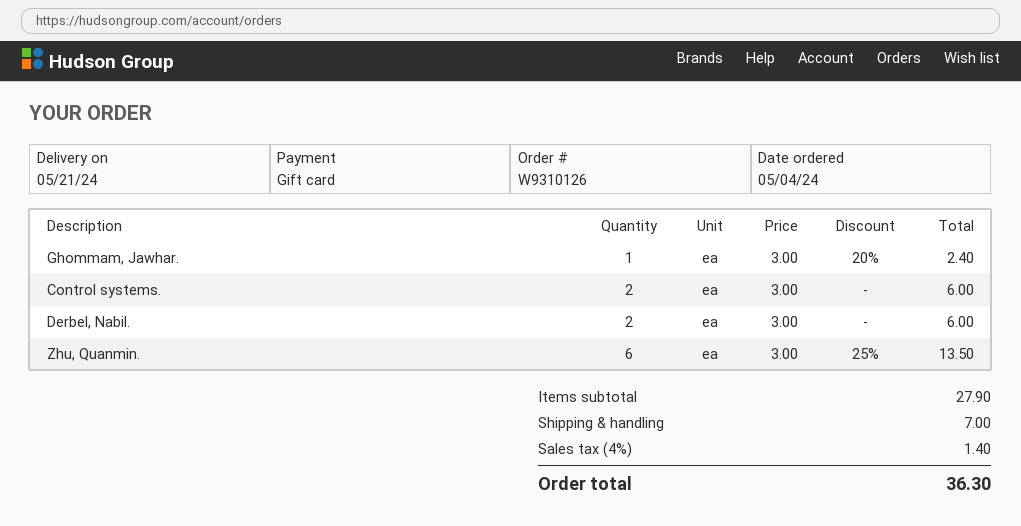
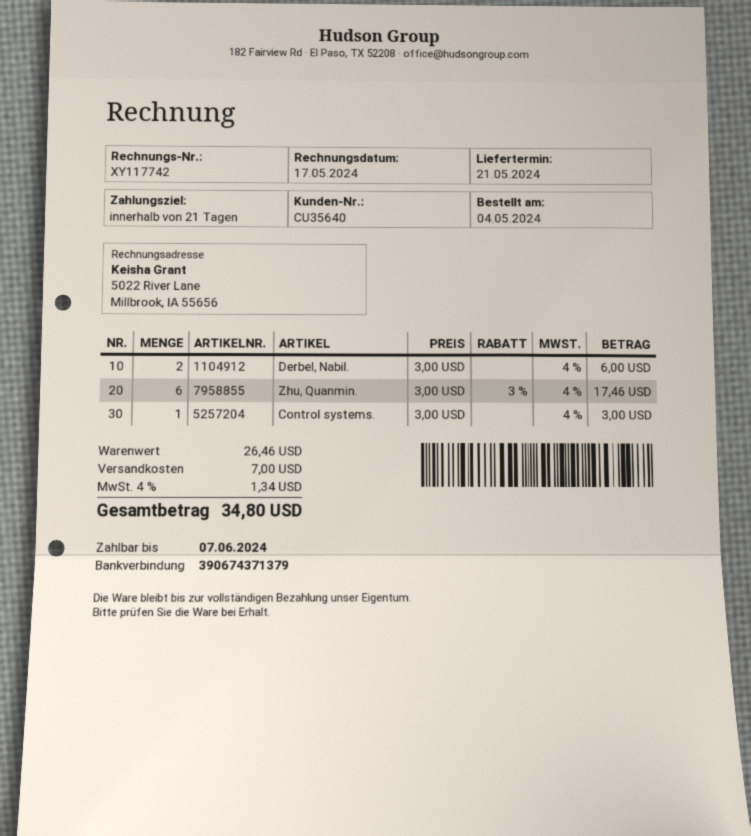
Ghommam, Jawhar.: 1 x 3.00 - 20% = 2.40 -> none
Control systems.: 2 x 3.00 = 6.00 -> 1 x 3.00 = 3.00
Zhu, Quanmin.: 6 x 3.00 - 25% = 13.50 -> 6 x 3.00 - 3% = 17.46
subtotal: 27.90 -> 26.46
tax: 4% = 1.40 -> 4% = 1.34
total: 36.30 -> 34.80

